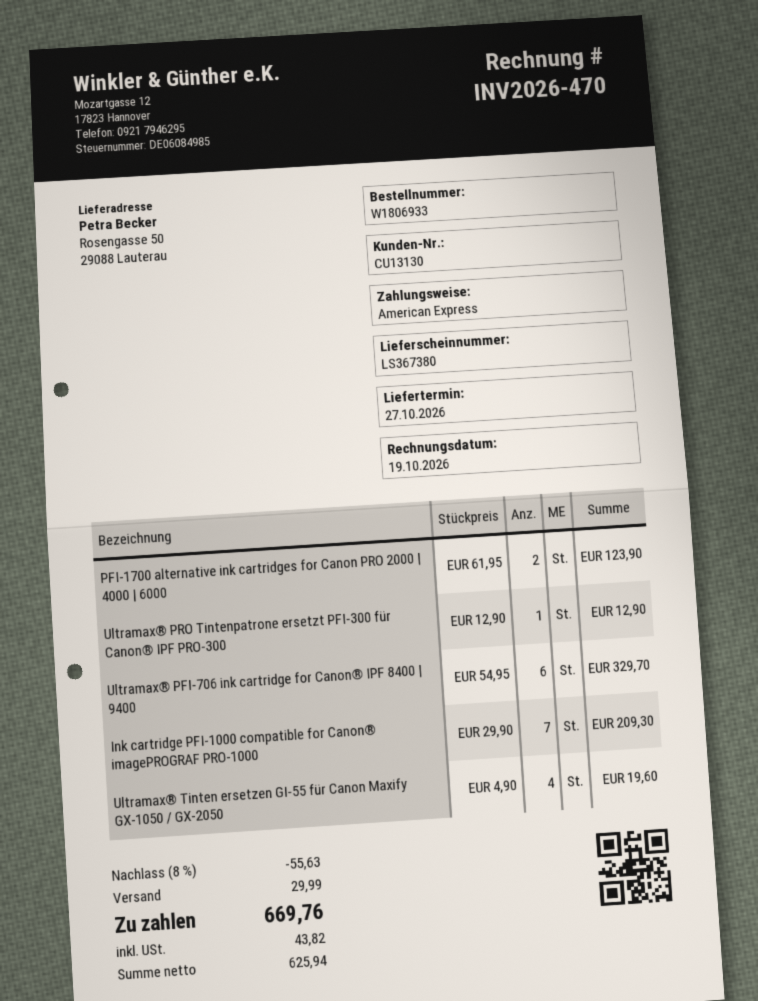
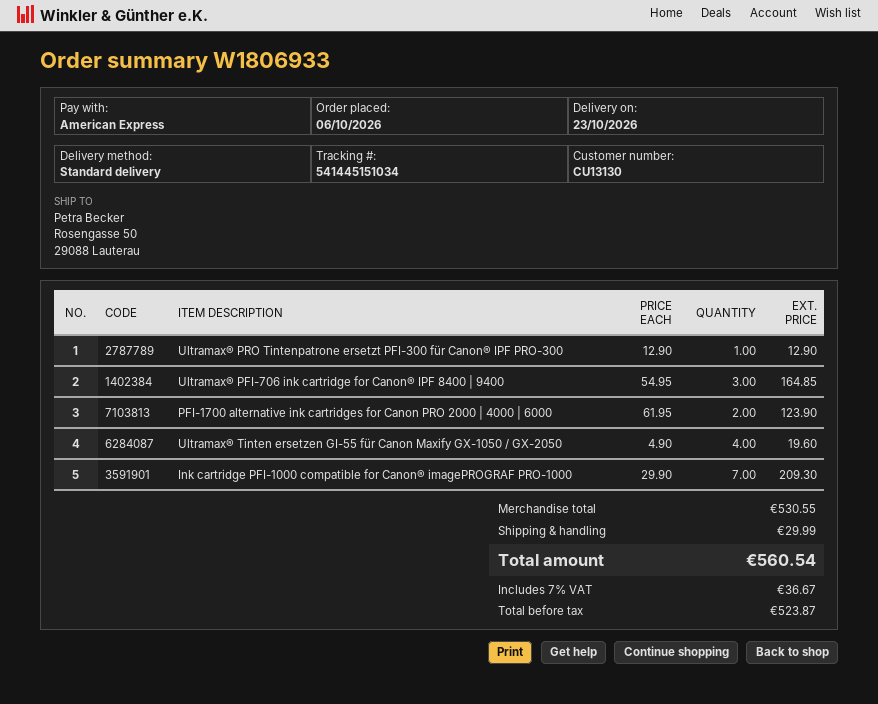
delivery date: 2026-10-27 -> 2026-10-23
Ultramax® PFI-706 ink cartridge for Canon® IPF 8400 | 9400: 6 x 54.95 = 329.70 -> 3 x 54.95 = 164.85
discount: 8% = 55.63 -> none
net: 625.94 -> 523.87
tax: 43.82 -> 36.67
total: 669.76 -> 560.54

